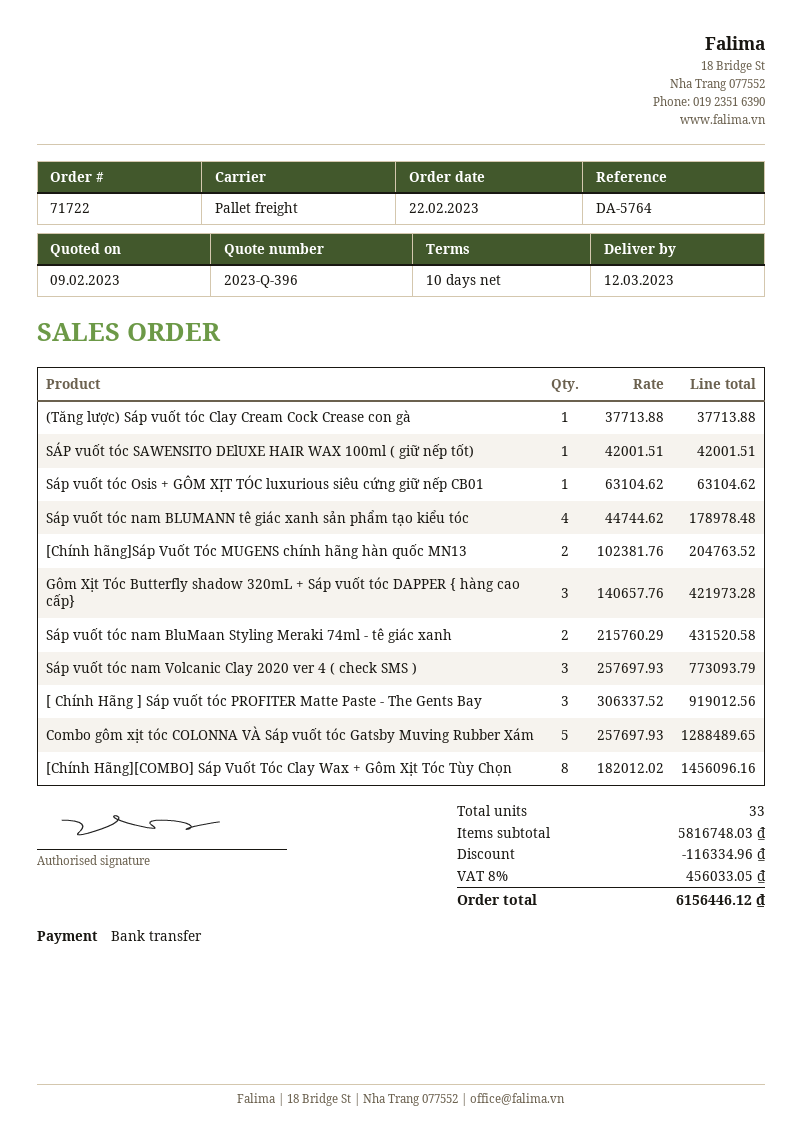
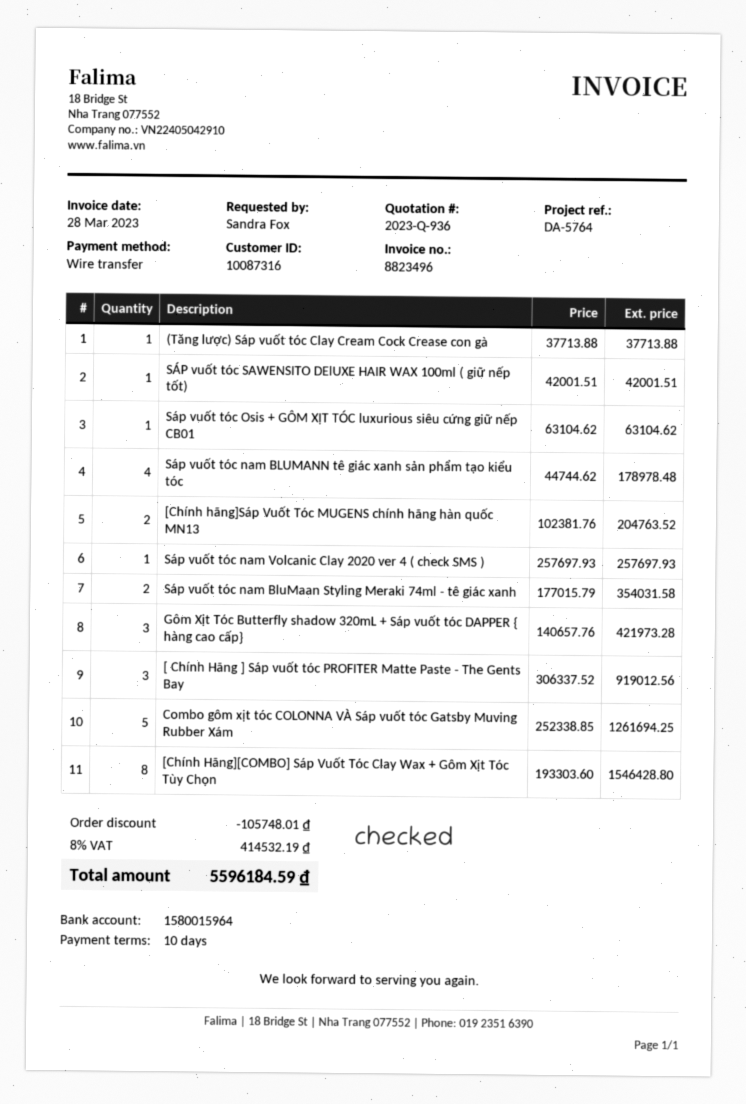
quote number: 2023-Q-396 -> 2023-Q-936
Sáp vuốt tóc nam BluMaan Styling Meraki 74ml - tê giác xanh: 2 x 215760.29 = 431520.58 -> 2 x 177015.79 = 354031.58
Sáp vuốt tóc nam Volcanic Clay 2020 ver 4 ( check SMS ): 3 x 257697.93 = 773093.79 -> 1 x 257697.93 = 257697.93
Combo gôm xịt tóc COLONNA VÀ Sáp vuốt tóc Gatsby Muving Rubber Xám: 5 x 257697.93 = 1288489.65 -> 5 x 252338.85 = 1261694.25
[Chính Hãng][COMBO] Sáp Vuốt Tóc Clay Wax + Gôm Xịt Tóc Tùy Chọn: 8 x 182012.02 = 1456096.16 -> 8 x 193303.60 = 1546428.80
discount: 116334.96 -> 105748.01
tax: 8% = 456033.05 -> 8% = 414532.19
total: 6156446.12 -> 5596184.59

